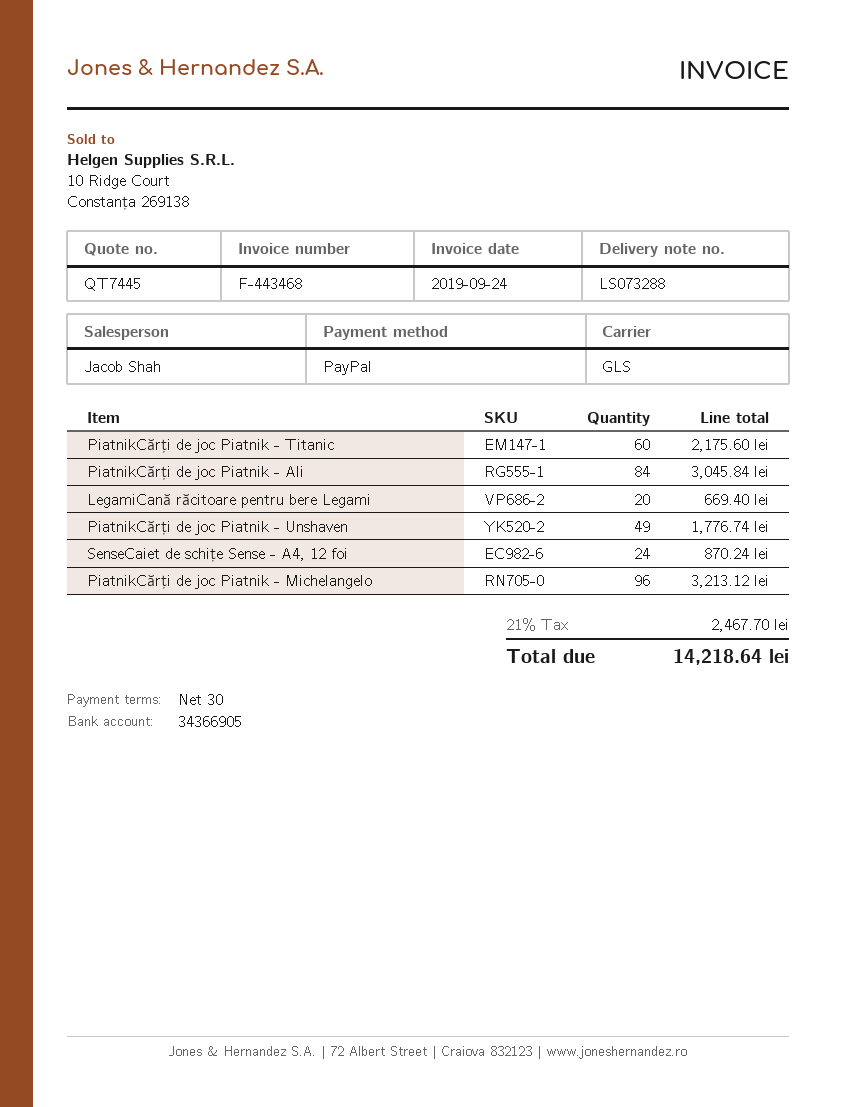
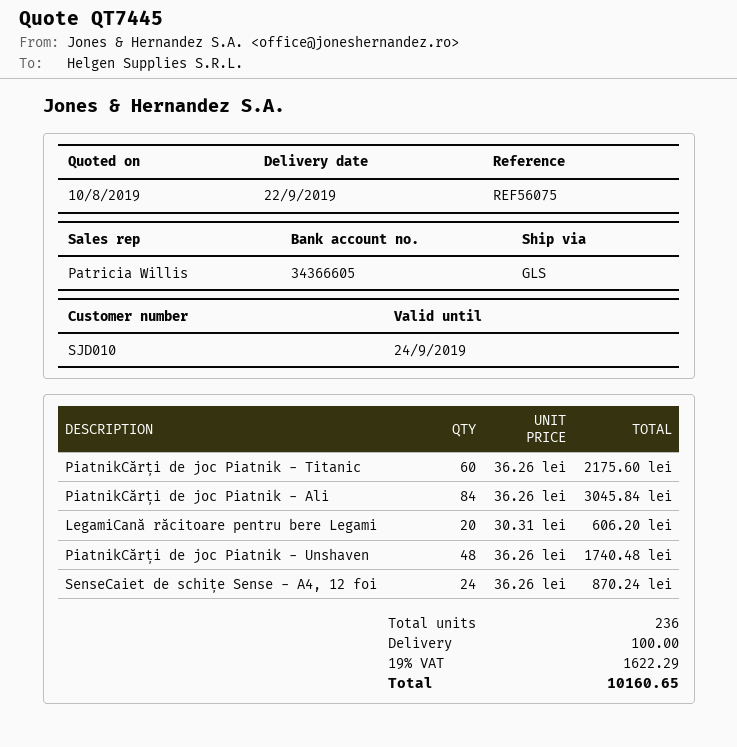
sales rep: Jacob Shah -> Patricia Willis
bank account: 34366905 -> 34366605
LegamiCană răcitoare pentru bere Legami: 20 for 669.40 -> 20 for 606.20
PiatnikCărți de joc Piatnik - Unshaven: 49 for 1776.74 -> 48 for 1740.48
PiatnikCărți de joc Piatnik - Michelangelo: 96 for 3213.12 -> none
shipping: none -> 100.00
tax: 21% = 2467.70 -> 19% = 1622.29
total: 14218.64 -> 10160.65

